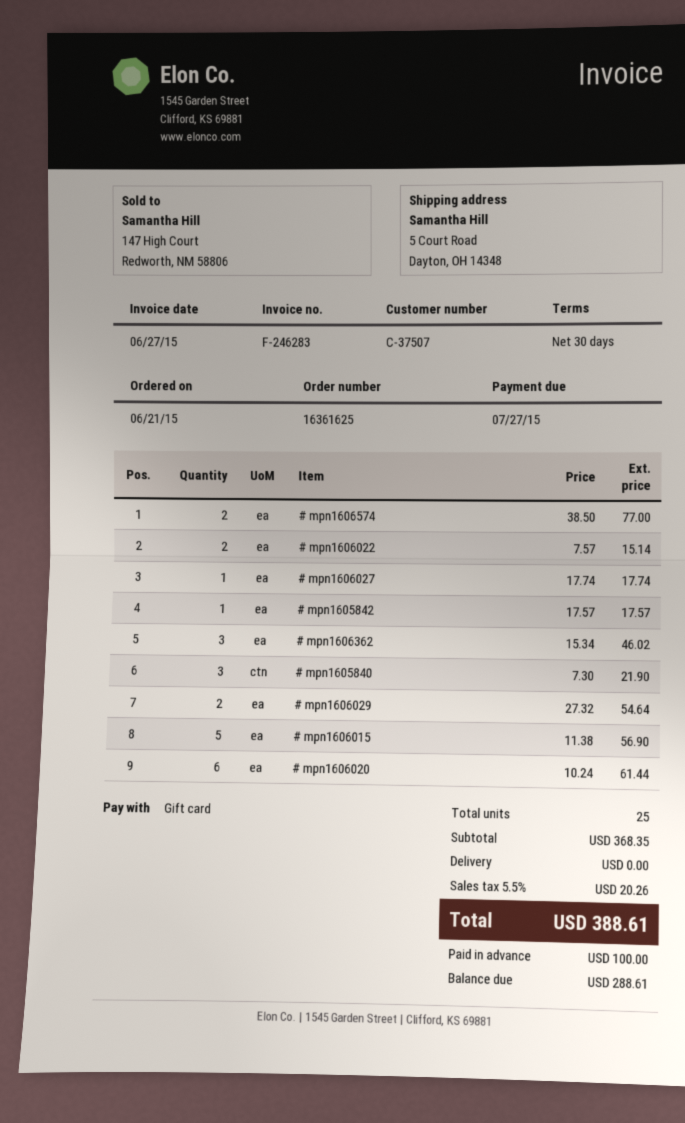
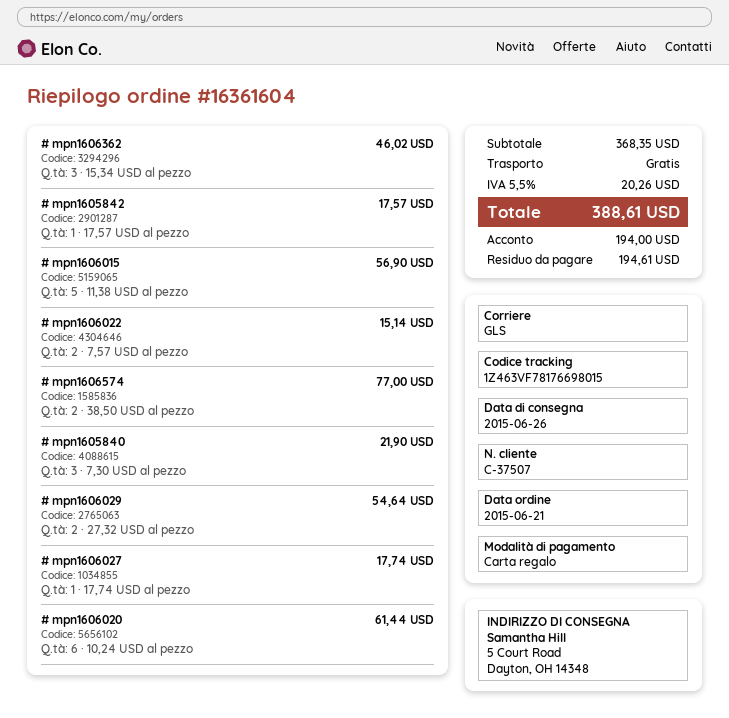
order number: 16361625 -> 16361604
deposit: 100.00 -> 194.00
balance: 288.61 -> 194.61

